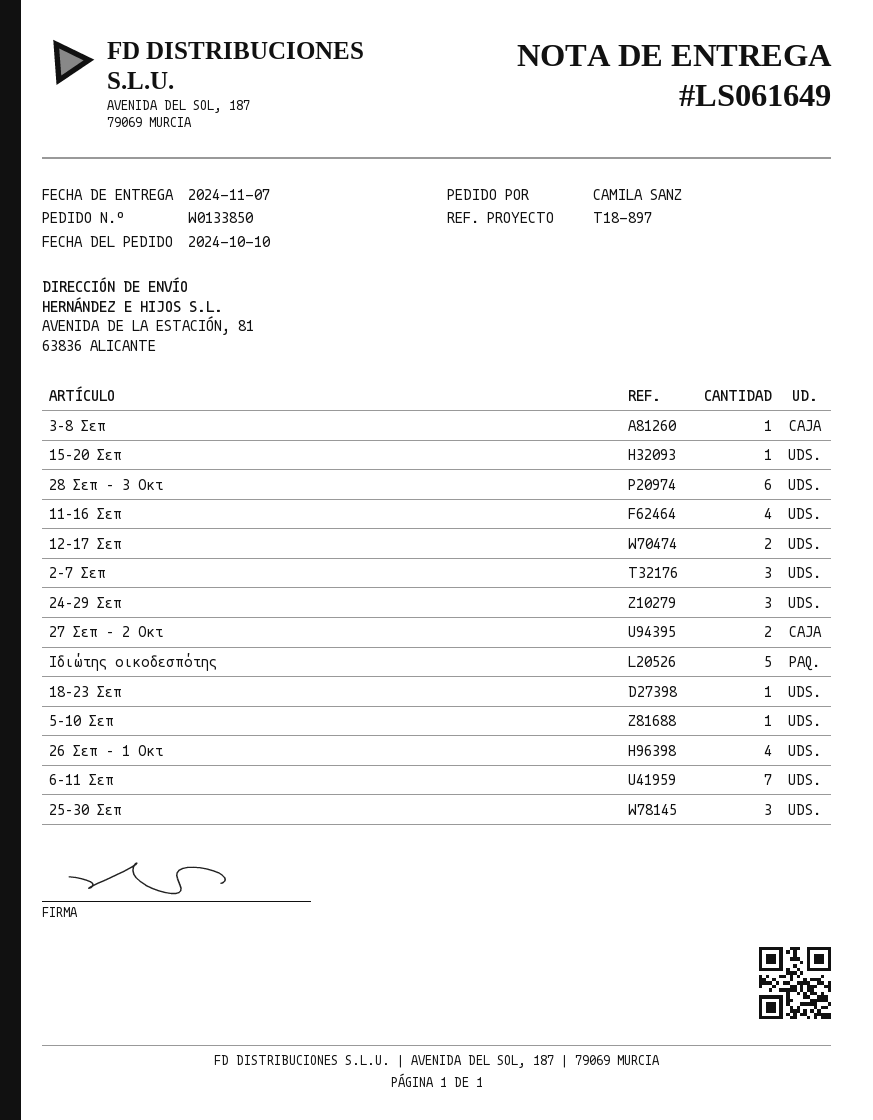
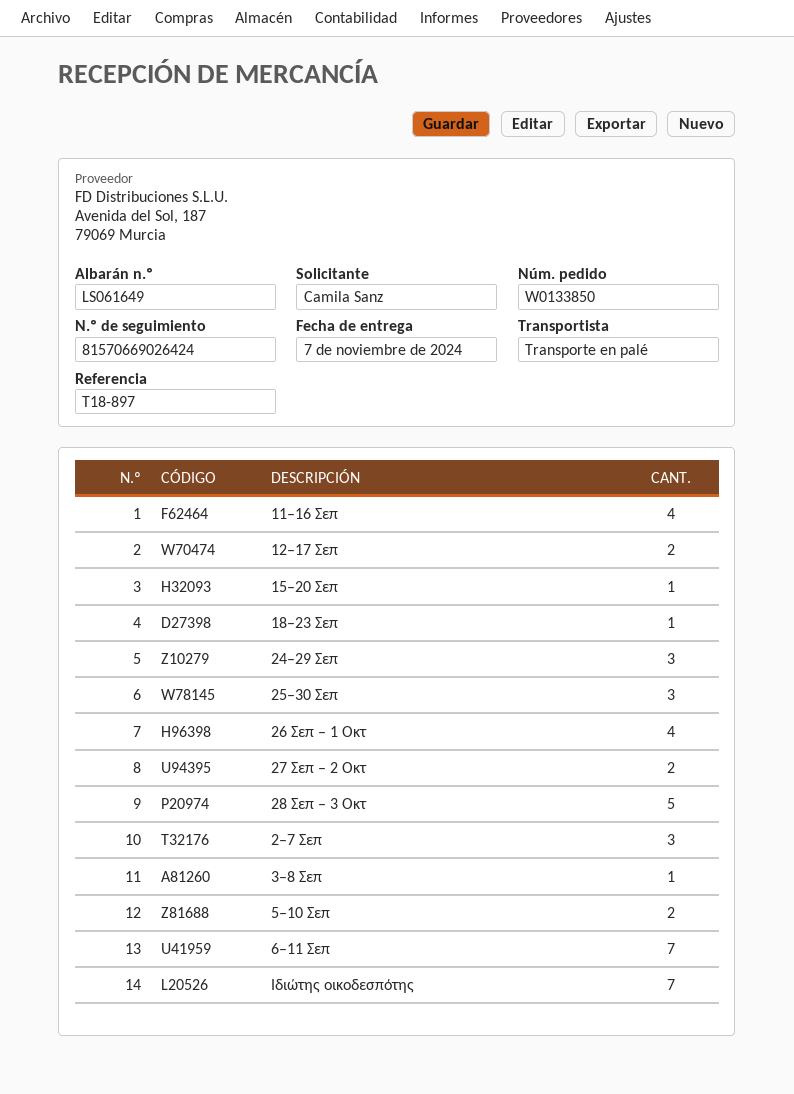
28 Σεπ – 3 Οκτ: 6 -> 5
Ιδιώτης οικοδεσπότης: 5 -> 7
5–10 Σεπ: 1 -> 2

